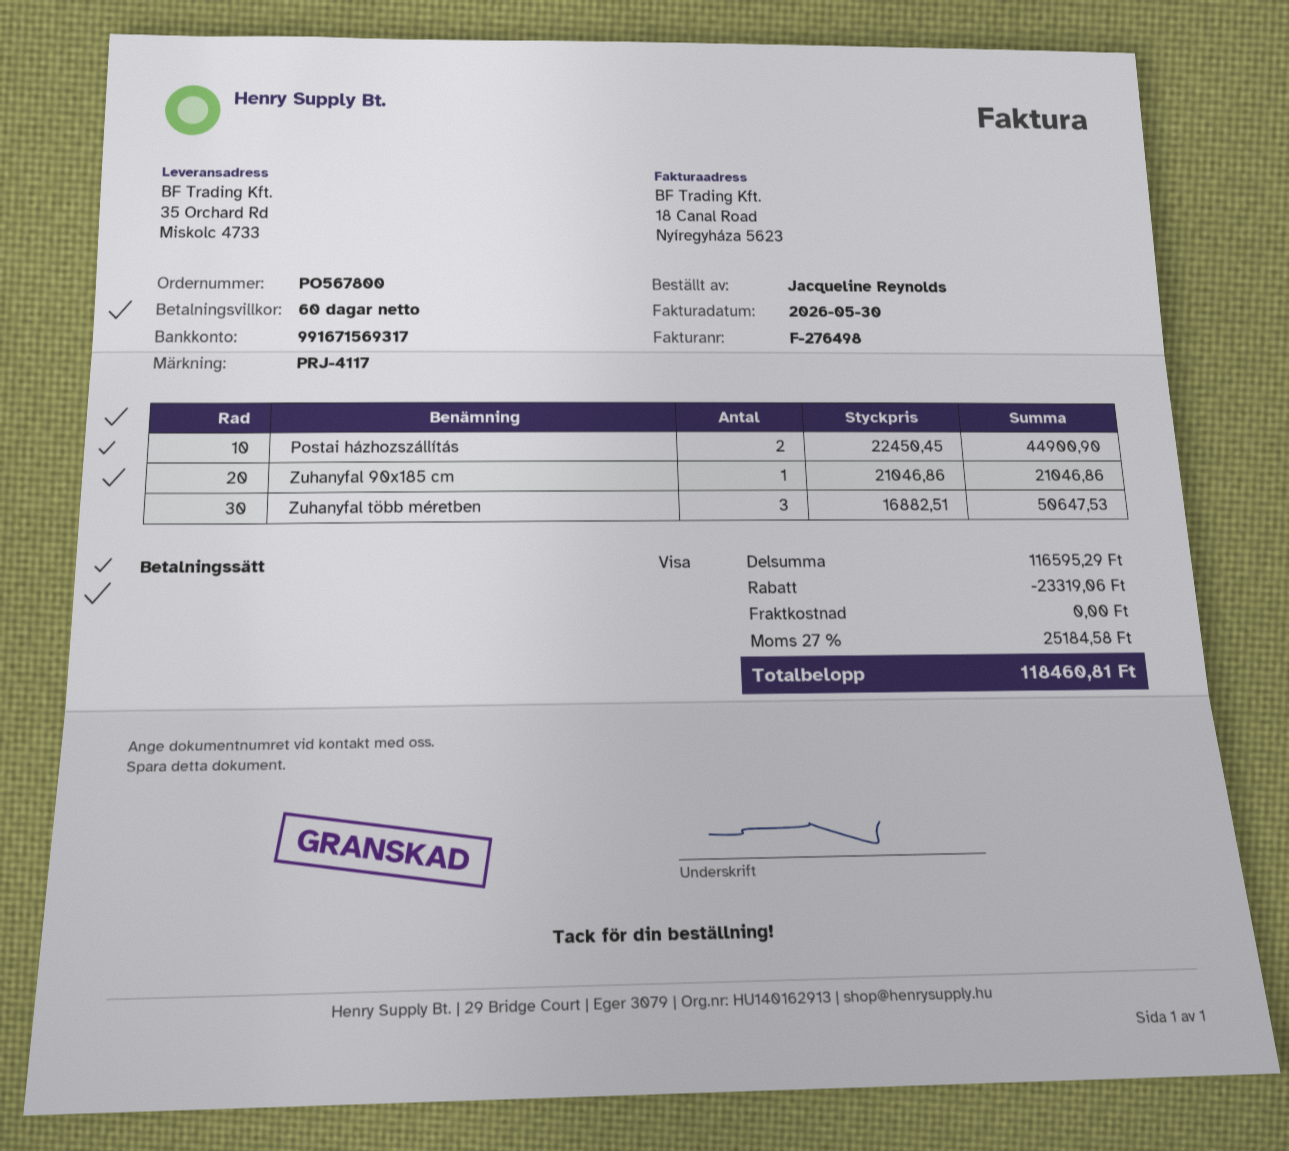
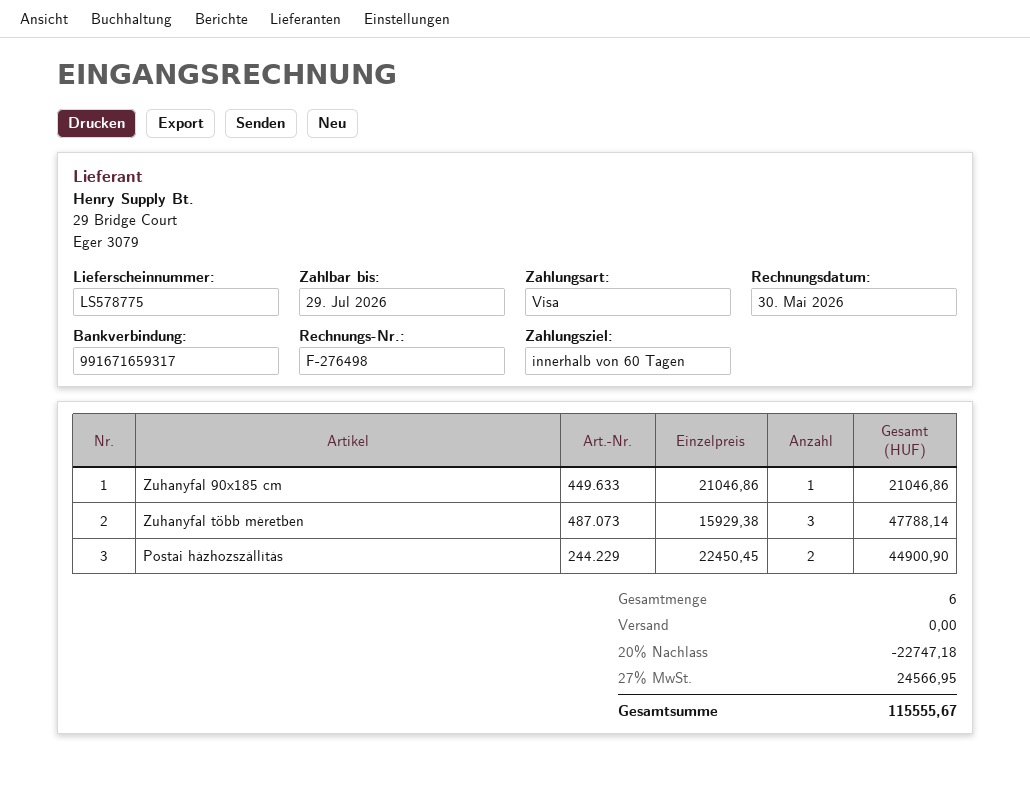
bank account: 991671569317 -> 991671659317
Zuhanyfal több méretben: 3 x 16882.51 = 50647.53 -> 3 x 15929.38 = 47788.14
discount: 23319.06 -> 22747.18
tax: 27% = 25184.58 -> 27% = 24566.95
total: 118460.81 -> 115555.67

